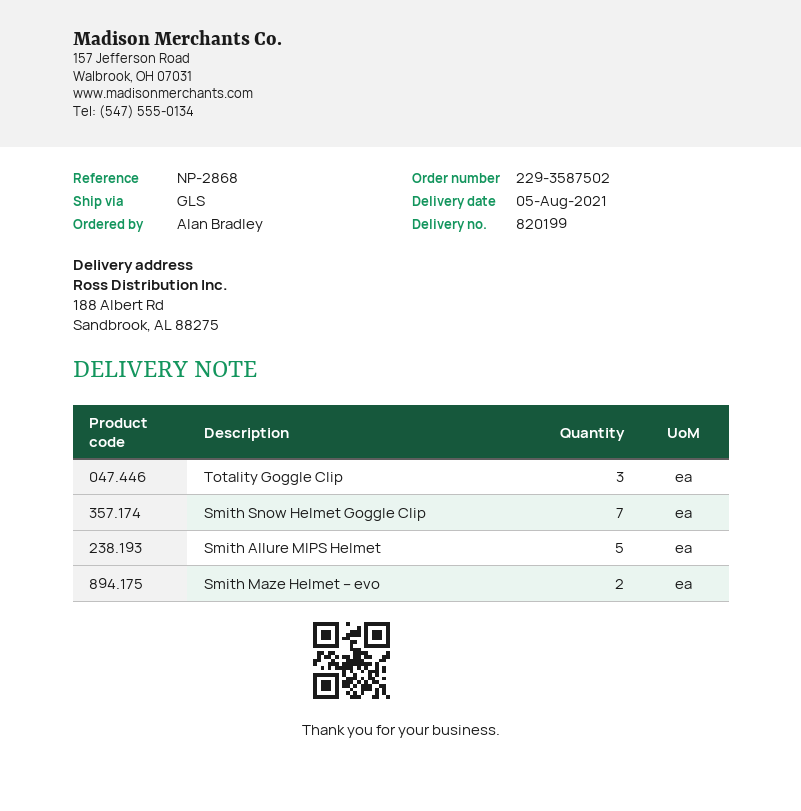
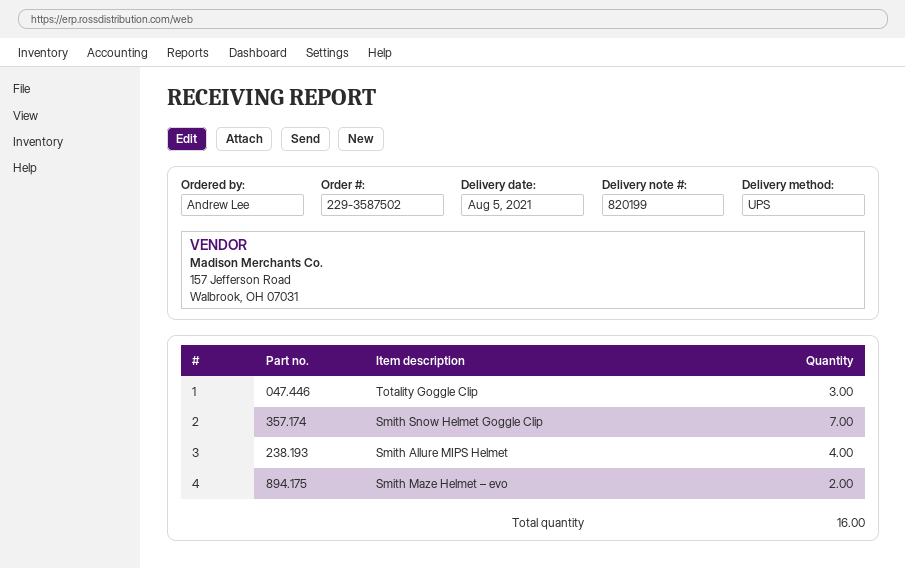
ordered by: Alan Bradley -> Andrew Lee
shipping method: GLS -> UPS
Smith Allure MIPS Helmet: 5 -> 4

